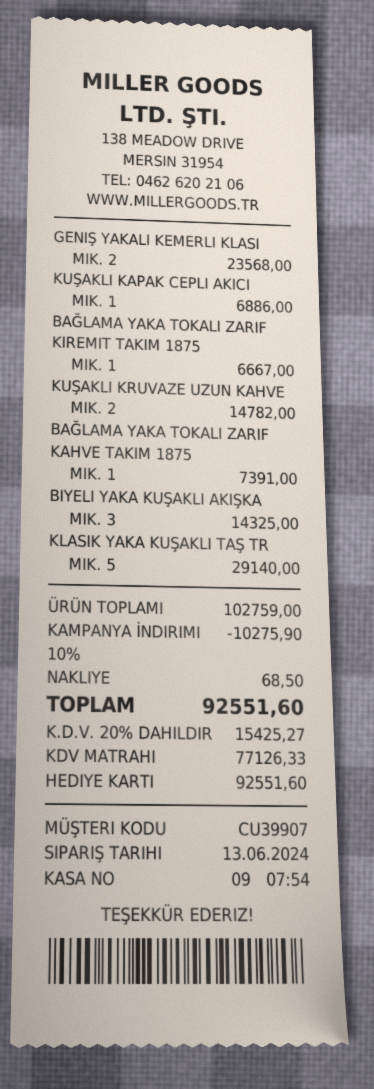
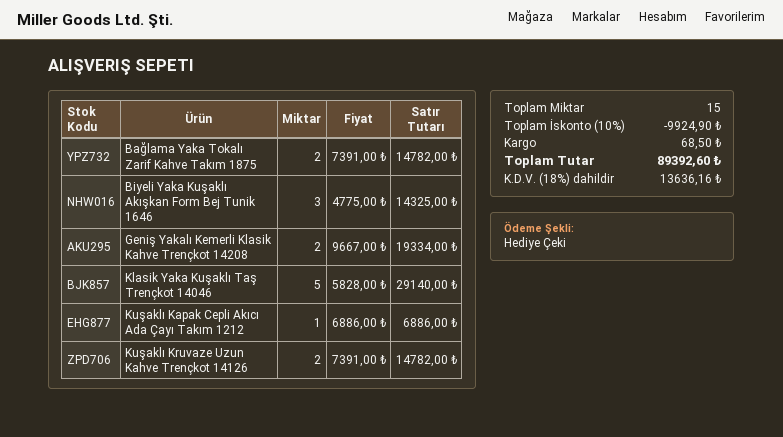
GENIŞ YAKALI KEMERLI KLASI: 2 for 23568.00 -> 2 for 19334.00
BAĞLAMA YAKA TOKALI ZARIF KIREMIT TAKIM 1875: 1 for 6667.00 -> none
BAĞLAMA YAKA TOKALI ZARIF KAHVE TAKIM 1875: 1 for 7391.00 -> 2 for 14782.00
discount: 10% = 10275.90 -> 10% = 9924.90
tax: 20% = 15425.27 -> 18% = 13636.16
total: 92551.60 -> 89392.60

